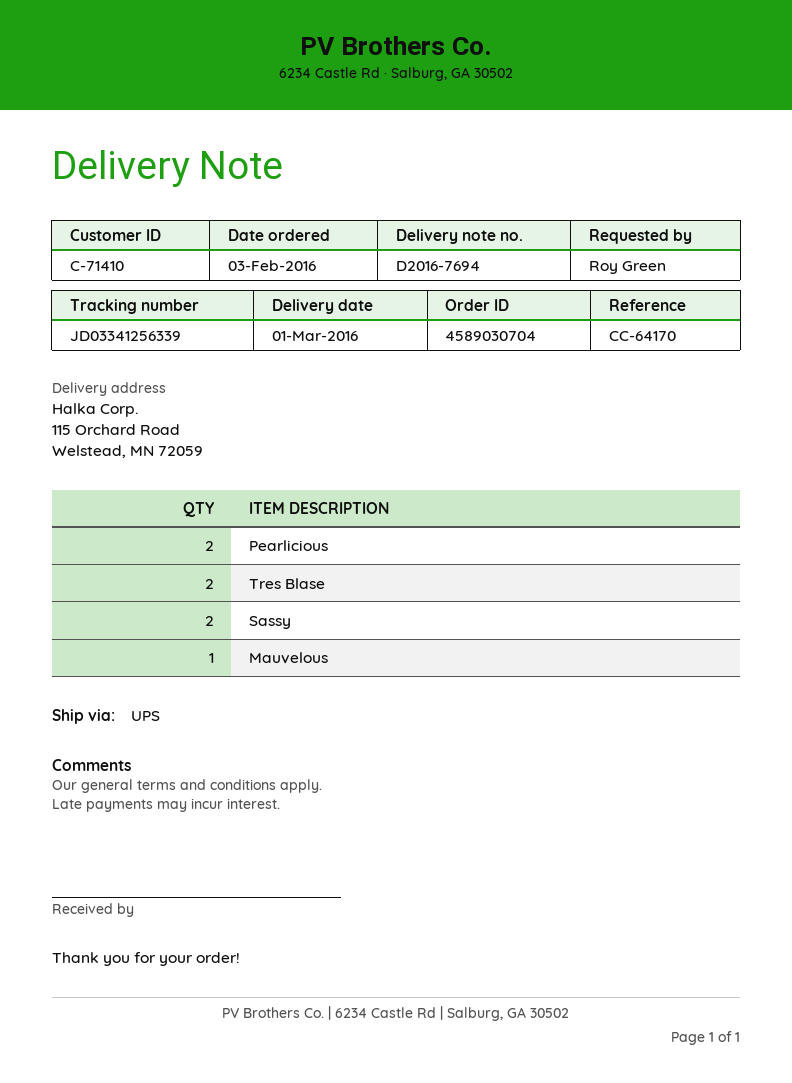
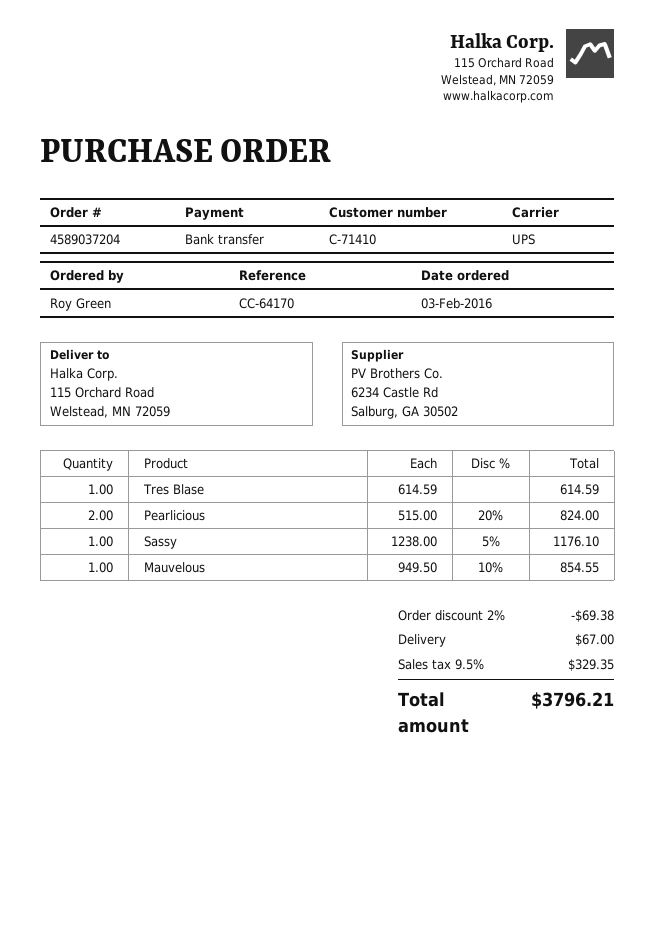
order number: 4589030704 -> 4589037204
Tres Blase: 2 -> 1
Sassy: 2 -> 1

